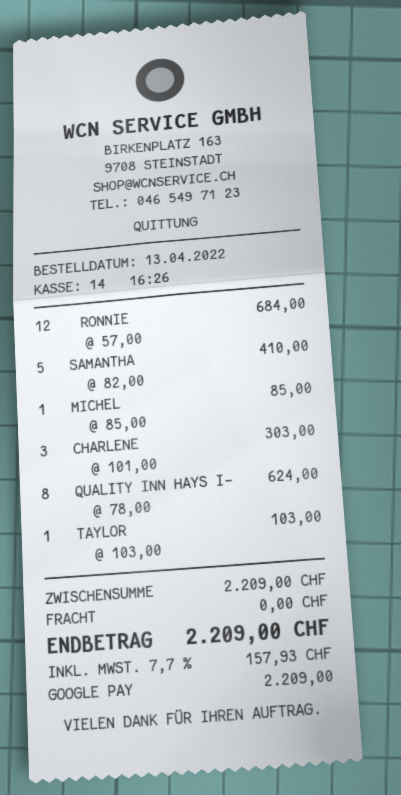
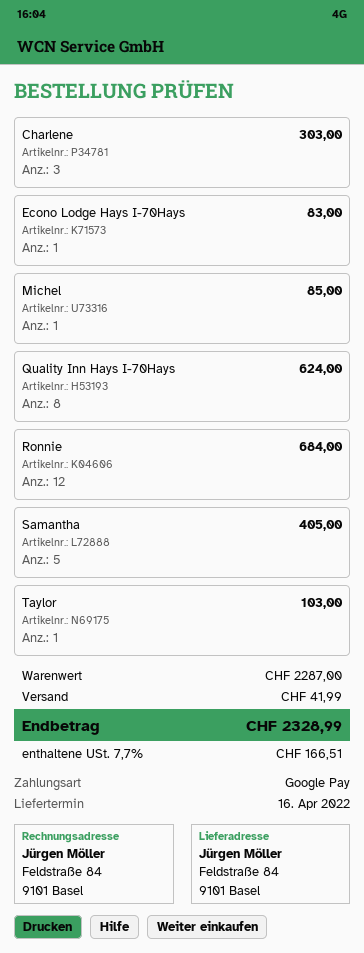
SAMANTHA: 5 for 410.00 -> 5 for 405.00
Econo Lodge Hays I-70Hays: none -> 1 for 83.00
subtotal: 2209.00 -> 2287.00
shipping: 0.00 -> 41.99
tax: 7.7% = 157.93 -> 7.7% = 166.51
total: 2209.00 -> 2328.99

